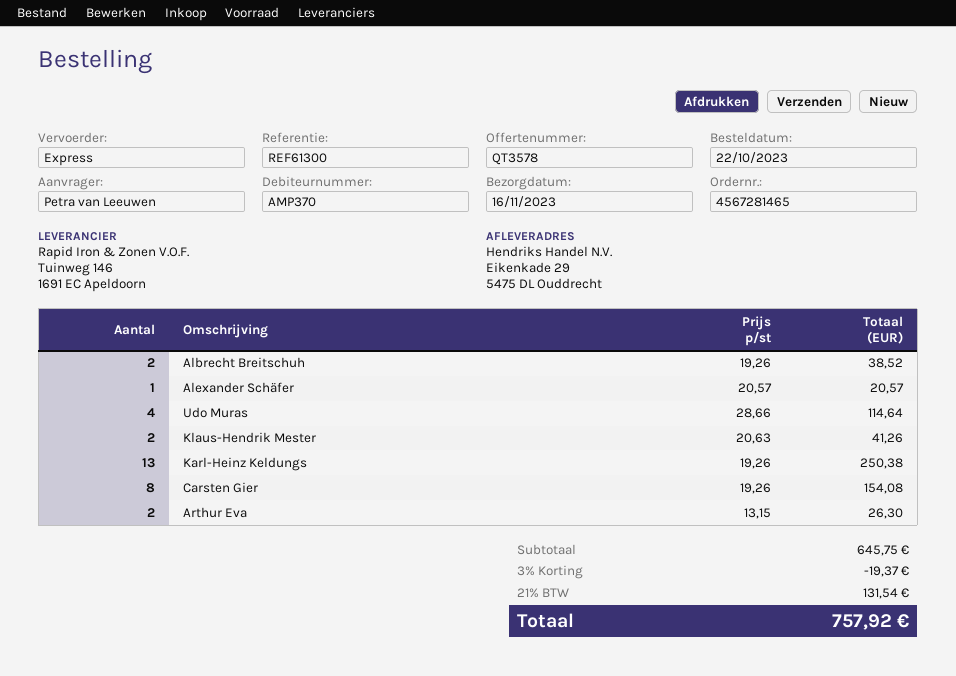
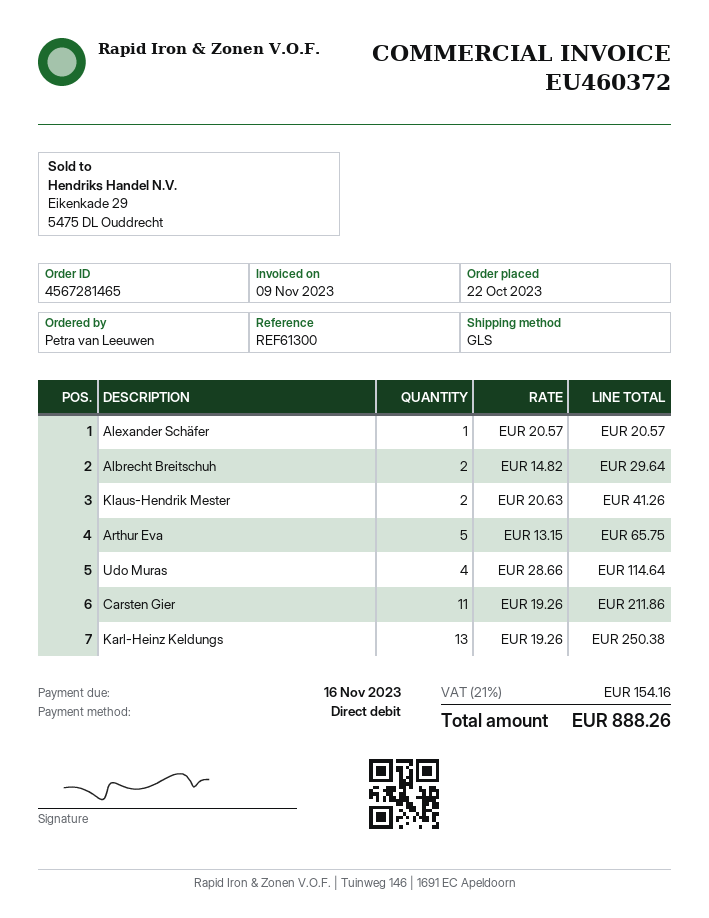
shipping method: express -> GLS
Albrecht Breitschuh: 2 x 19.26 = 38.52 -> 2 x 14.82 = 29.64
Carsten Gier: 8 x 19.26 = 154.08 -> 11 x 19.26 = 211.86
Arthur Eva: 2 x 13.15 = 26.30 -> 5 x 13.15 = 65.75
discount: 3% = 19.37 -> none
tax: 21% = 131.54 -> 21% = 154.16
total: 757.92 -> 888.26

